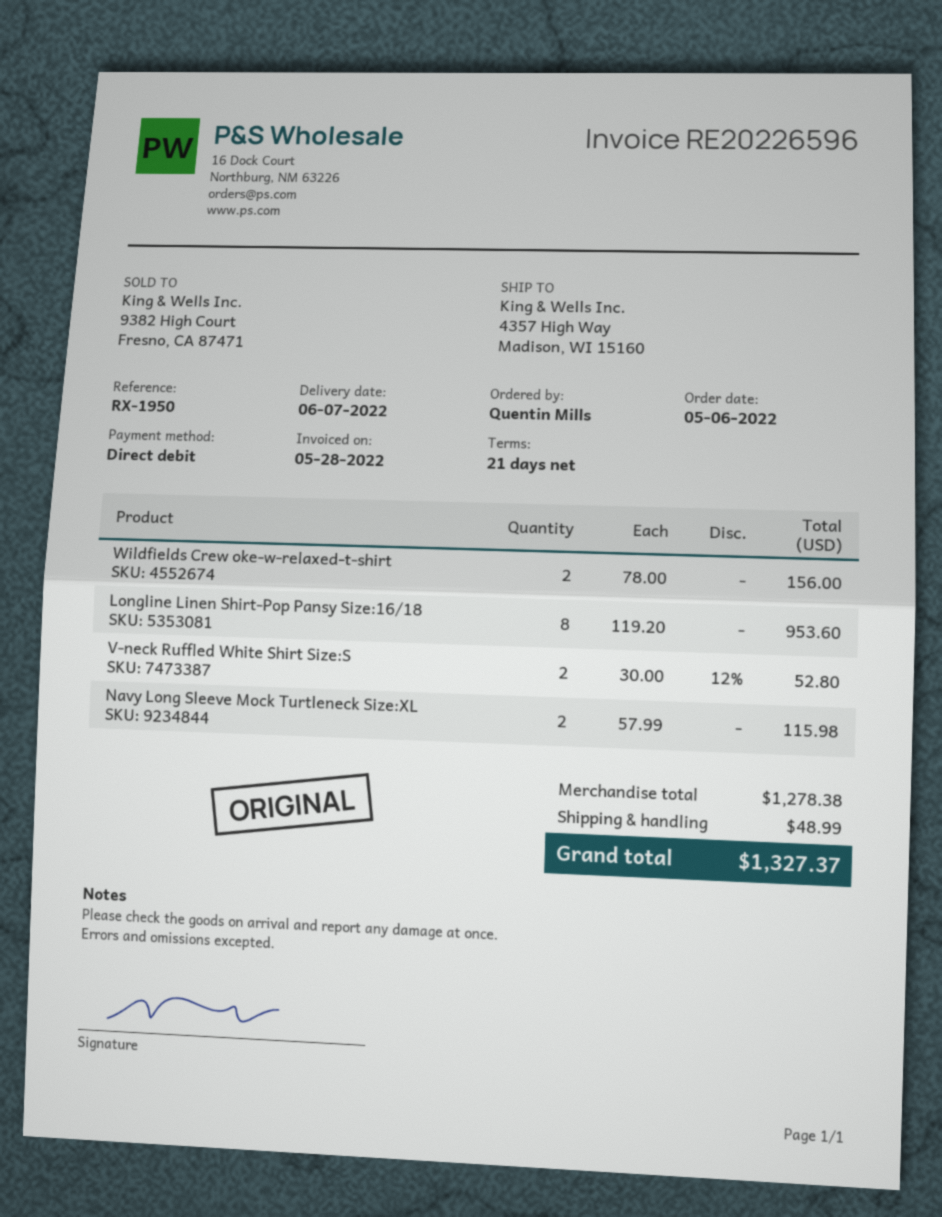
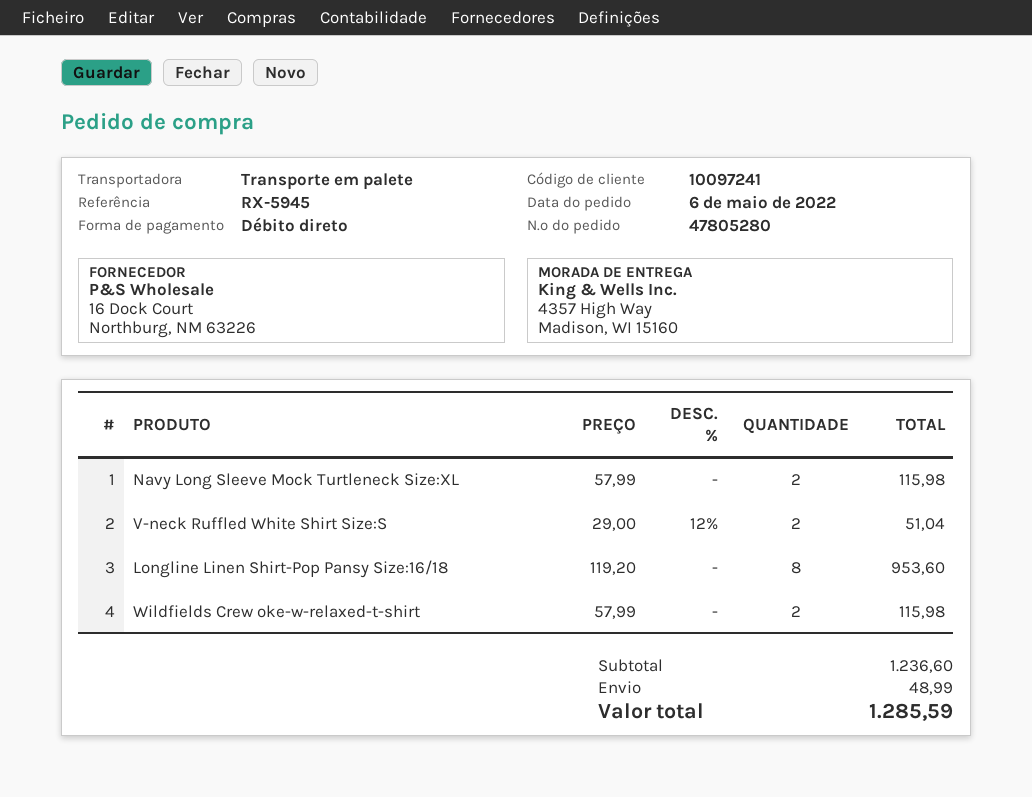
reference: RX-1950 -> RX-5945
Wildfields Crew oke-w-relaxed-t-shirt: 2 x 78.00 = 156.00 -> 2 x 57.99 = 115.98
V-neck Ruffled White Shirt Size:S: 2 x 30.00 - 12% = 52.80 -> 2 x 29.00 - 12% = 51.04
subtotal: 1278.38 -> 1236.60
total: 1327.37 -> 1285.59

